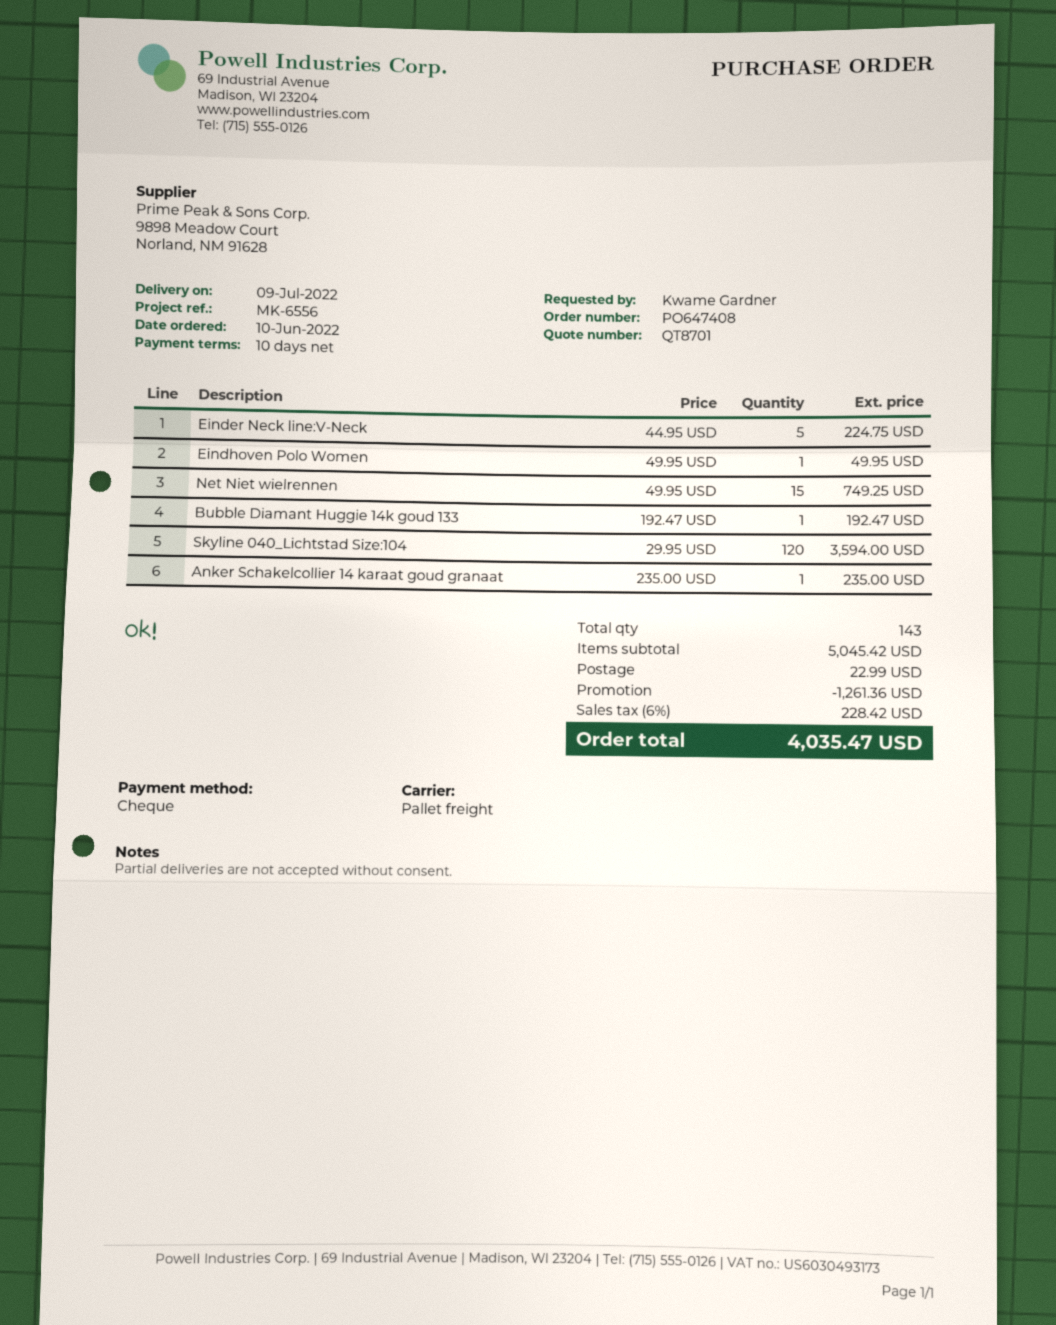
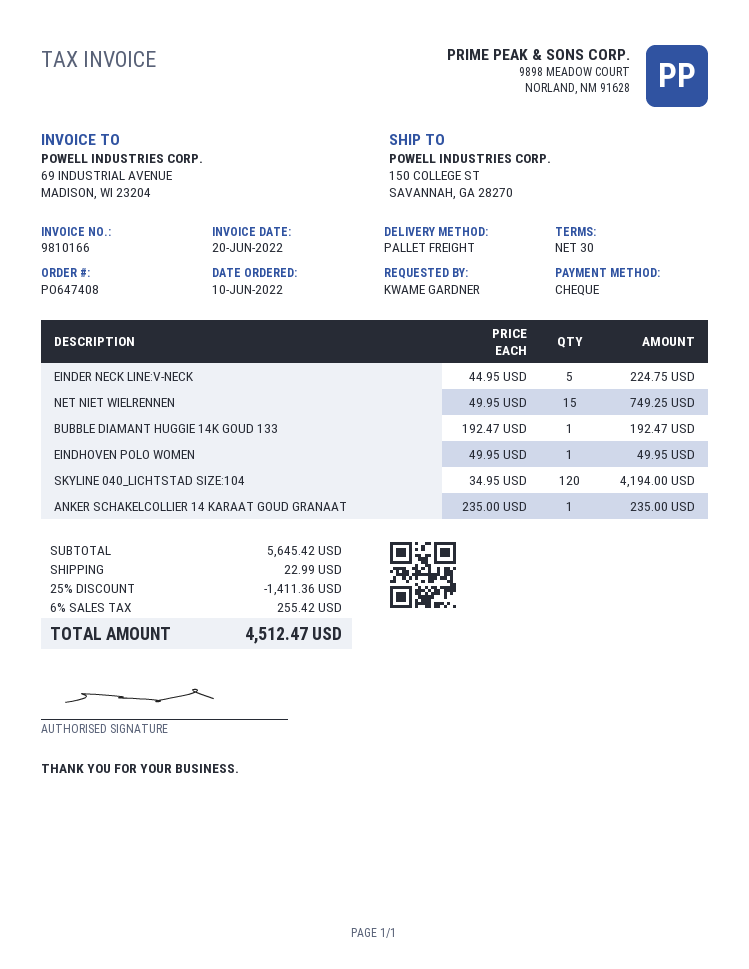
payment terms: 10 days -> 30 days
Skyline 040_Lichtstad Size:104: 120 x 29.95 = 3594.00 -> 120 x 34.95 = 4194.00
subtotal: 5045.42 -> 5645.42
discount: 1261.36 -> 1411.36
tax: 6% = 228.42 -> 6% = 255.42
total: 4035.47 -> 4512.47

